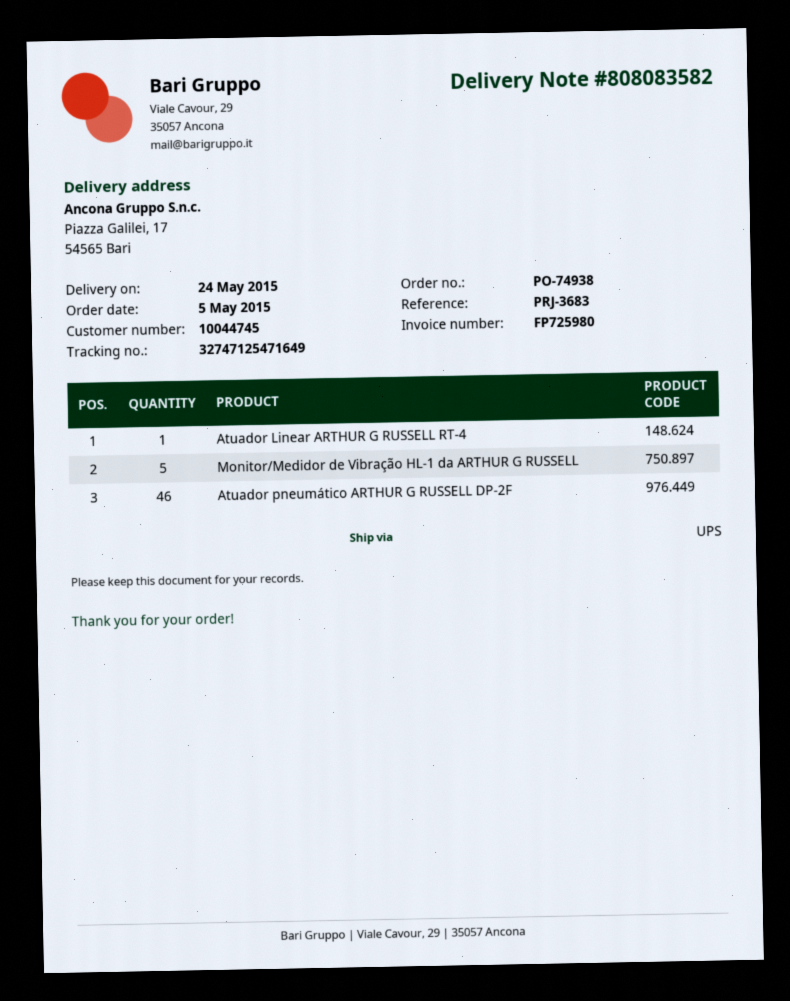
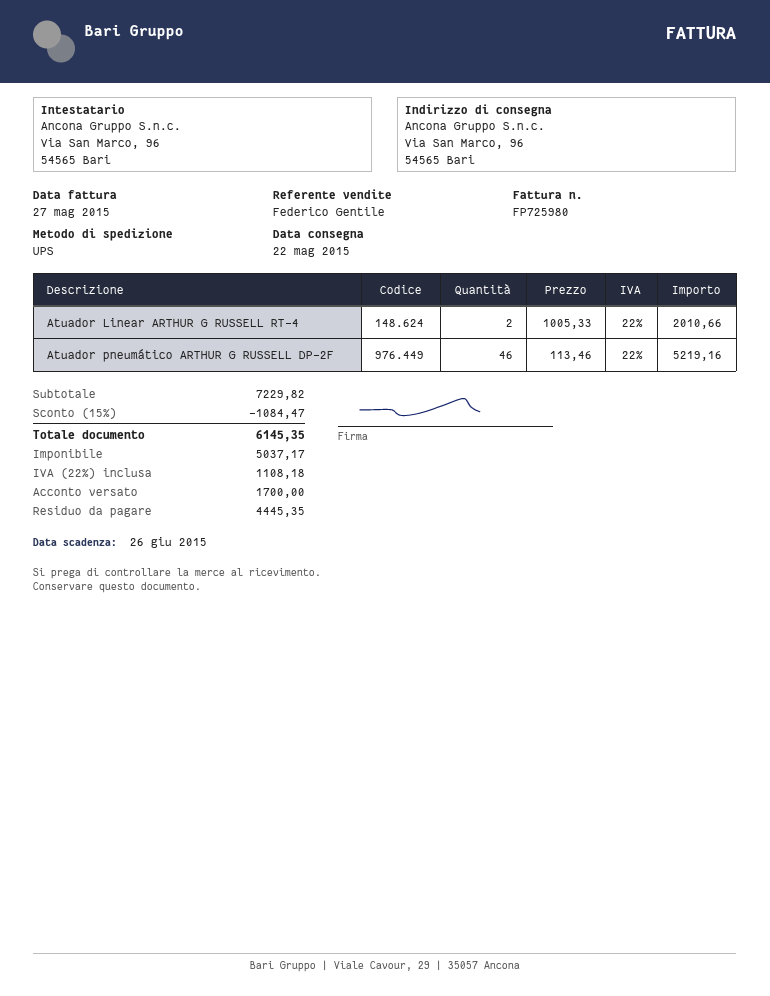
delivery date: 2015-05-24 -> 2015-05-22
ship to: Piazza Galilei, 17, 54565 Bari -> Via San Marco, 96, 54565 Bari
Atuador Linear ARTHUR G RUSSELL RT-4: 1 -> 2
Monitor/Medidor de Vibração HL-1 da ARTHUR G RUSSELL: 5 -> none

